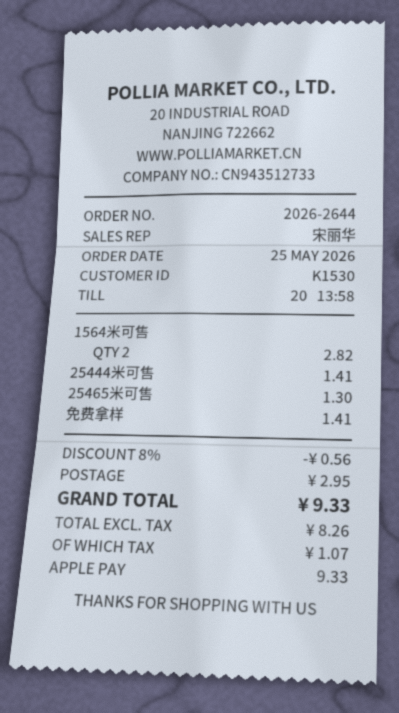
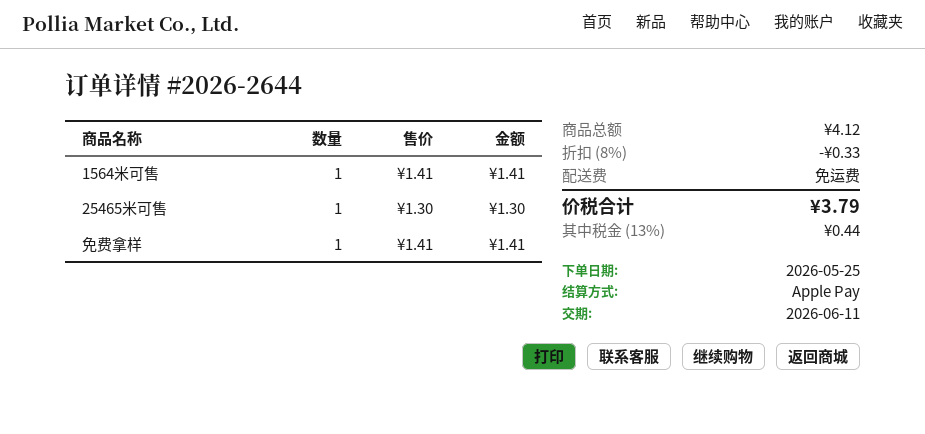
1564米可售: 2 for 2.82 -> 1 for 1.41
25444米可售: 1 for 1.41 -> none
discount: 8% = 0.56 -> 8% = 0.33
shipping: 2.95 -> 0.00
tax: 1.07 -> 0.44
total: 9.33 -> 3.79

